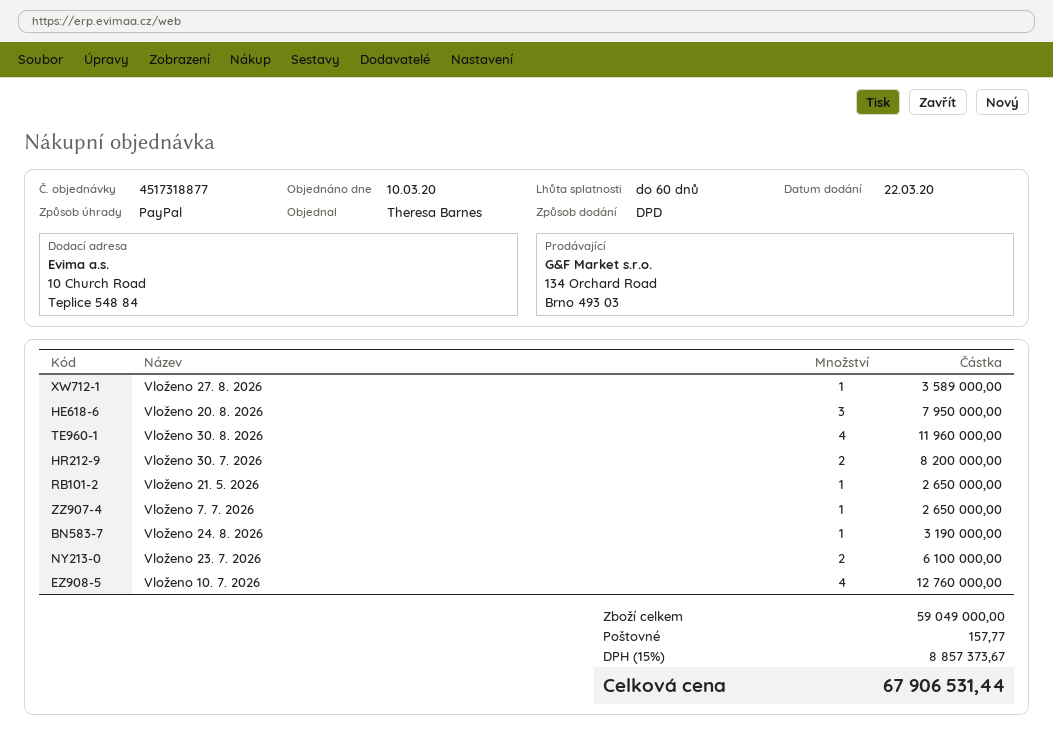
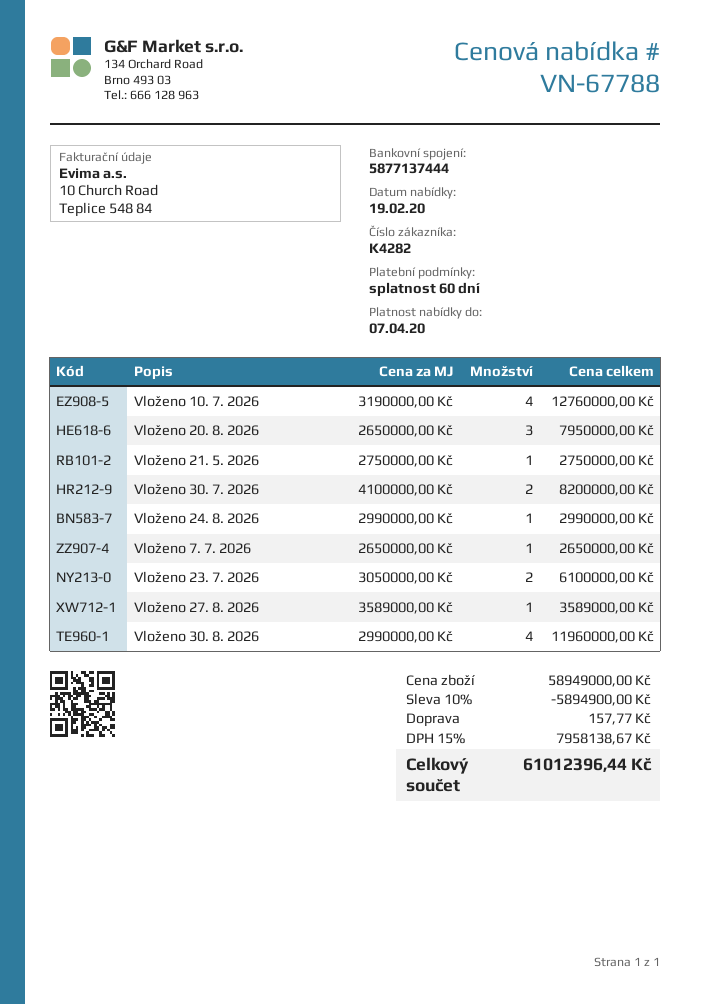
Vloženo 21. 5. 2026: 1 for 2650000.00 -> 1 for 2750000.00
Vloženo 24. 8. 2026: 1 for 3190000.00 -> 1 for 2990000.00
subtotal: 59049000.00 -> 58949000.00
discount: none -> 10% = 5894900.00
tax: 15% = 8857373.67 -> 15% = 7958138.67
total: 67906531.44 -> 61012396.44

